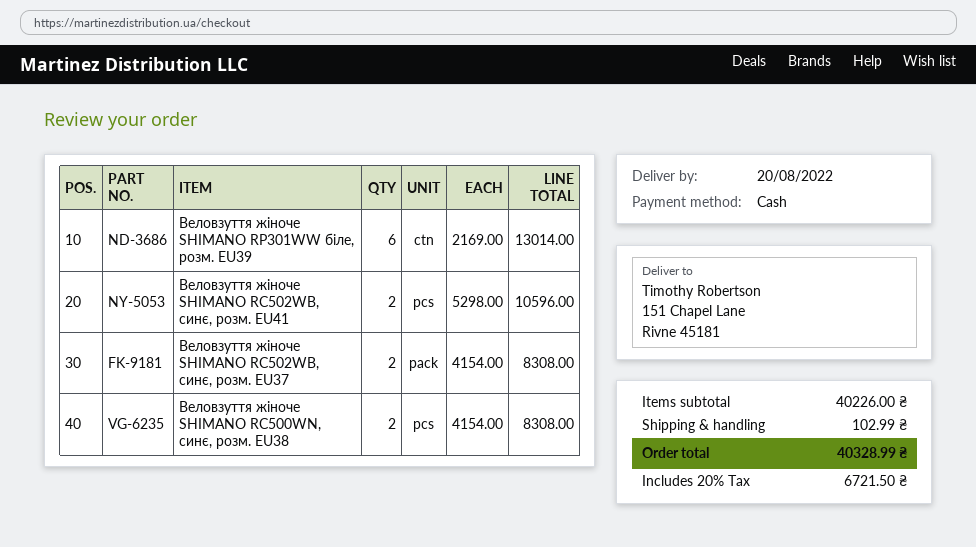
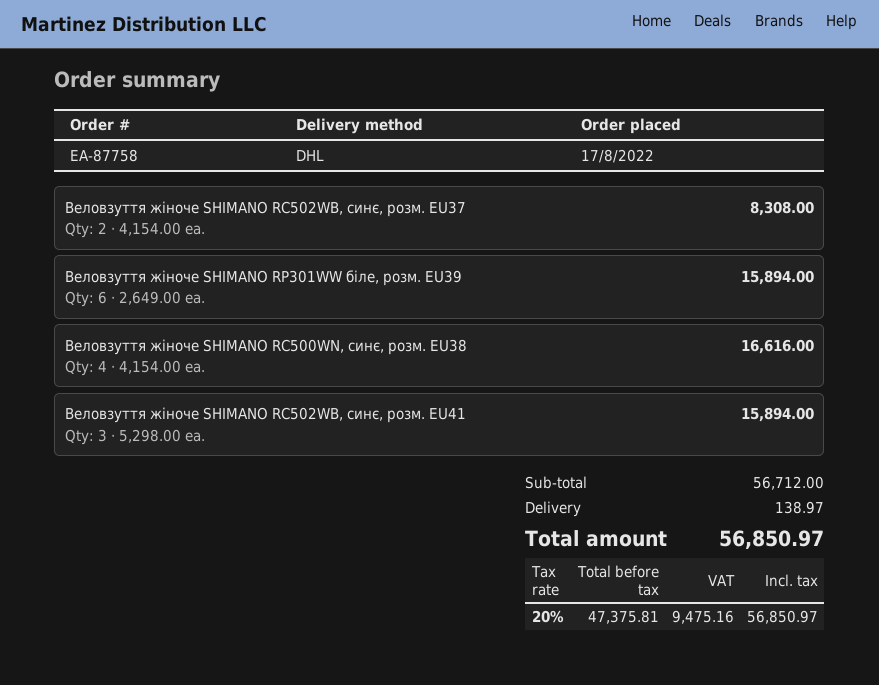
Веловзуття жіноче SHIMANO RP301WW біле, розм. EU39: 6 x 2169.00 = 13014.00 -> 6 x 2649.00 = 15894.00
Веловзуття жіноче SHIMANO RC502WB, синє, розм. EU41: 2 x 5298.00 = 10596.00 -> 3 x 5298.00 = 15894.00
Веловзуття жіноче SHIMANO RC500WN, синє, розм. EU38: 2 x 4154.00 = 8308.00 -> 4 x 4154.00 = 16616.00
subtotal: 40226.00 -> 56712.00
shipping: 102.99 -> 138.97
tax: 20% = 6721.50 -> 20% = 9475.16
total: 40328.99 -> 56850.97

